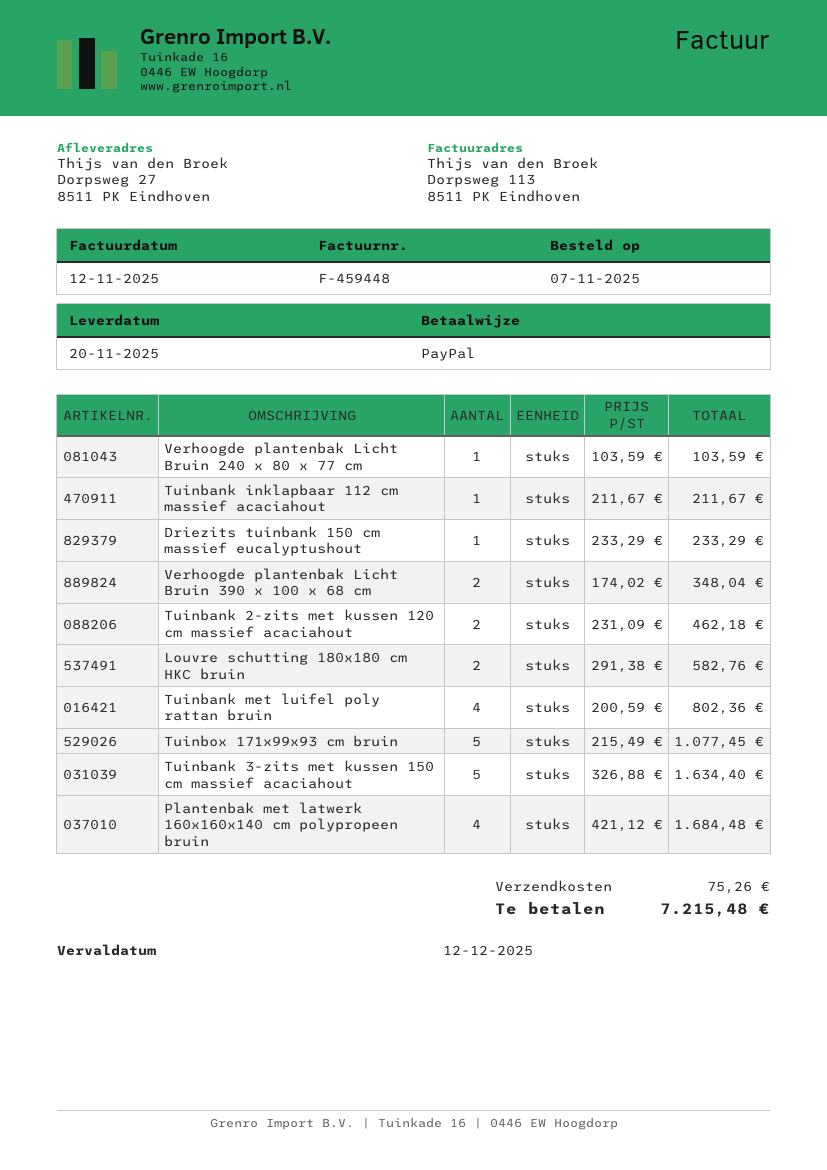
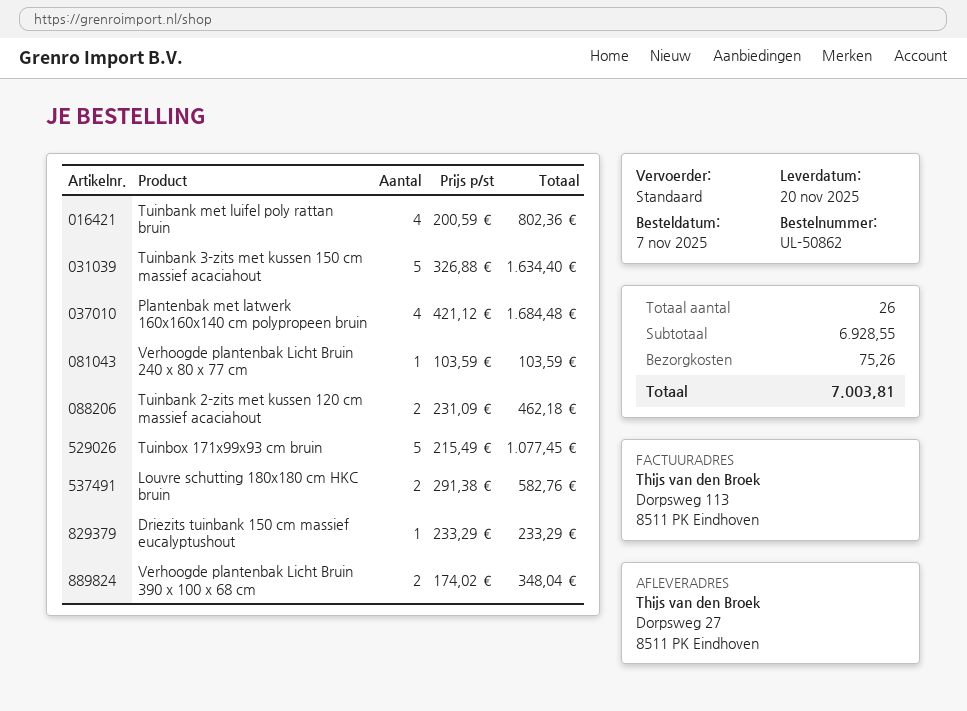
Tuinbank inklapbaar 112 cm massief acaciahout: 1 x 211.67 = 211.67 -> none
total: 7215.48 -> 7003.81

